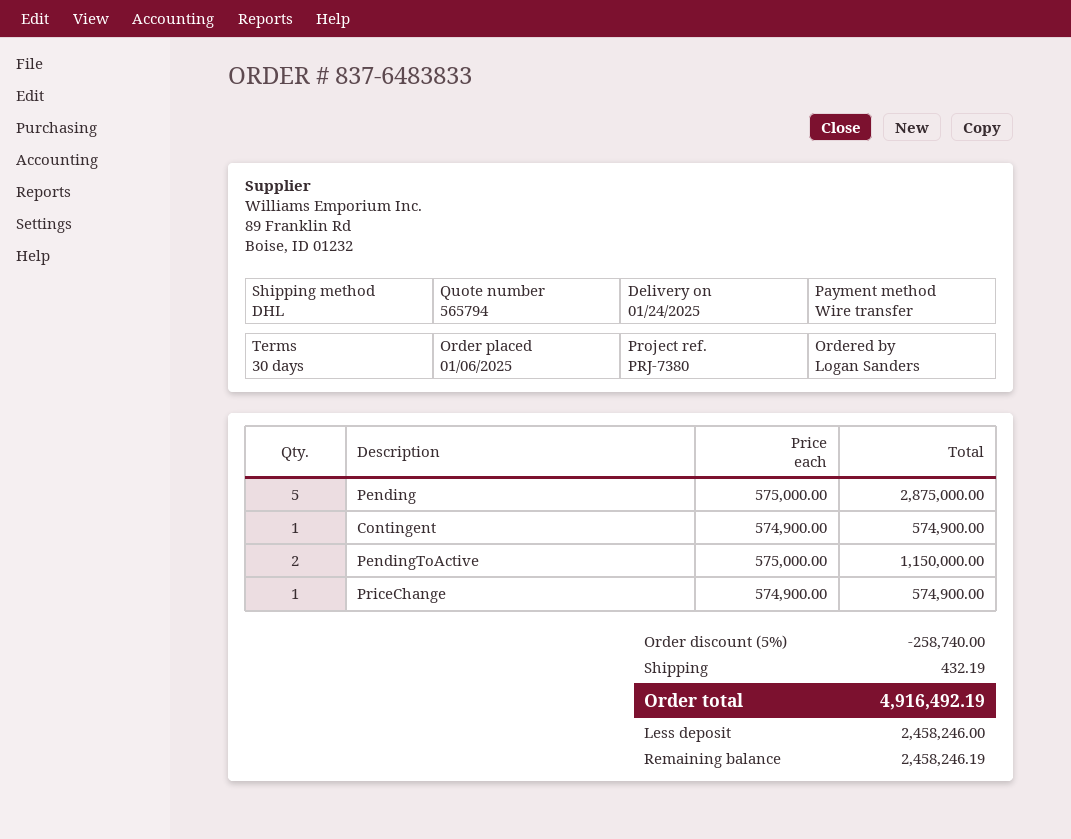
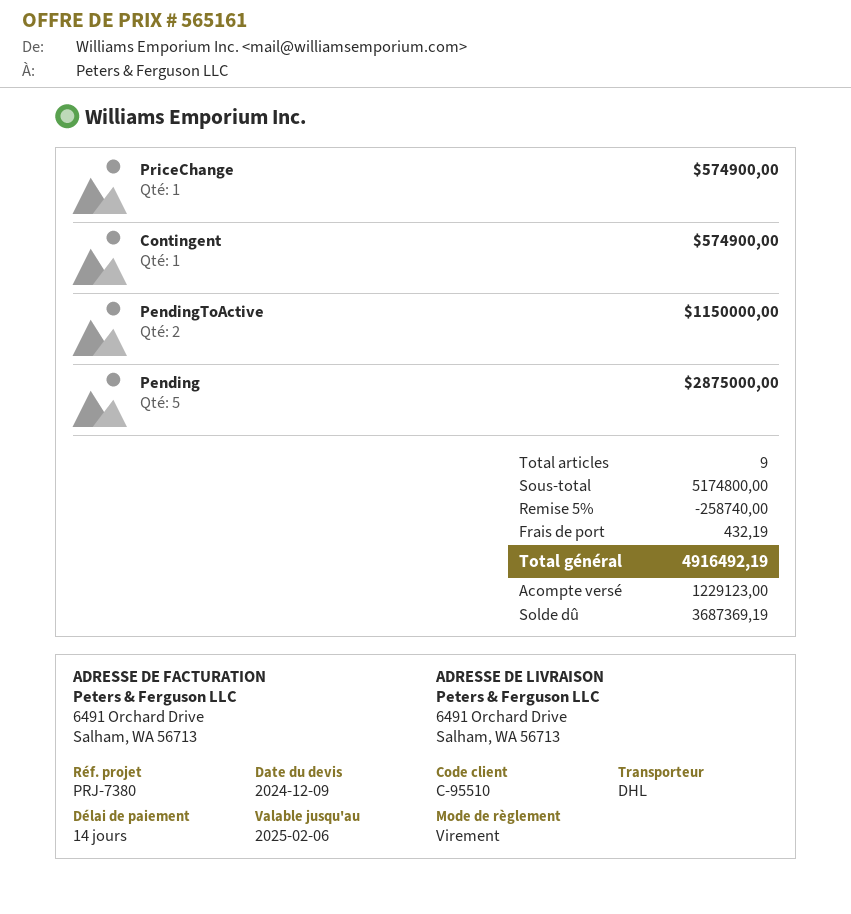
quote number: 565794 -> 565161
payment terms: 30 days -> 14 days
deposit: 2458246.00 -> 1229123.00
balance: 2458246.19 -> 3687369.19

